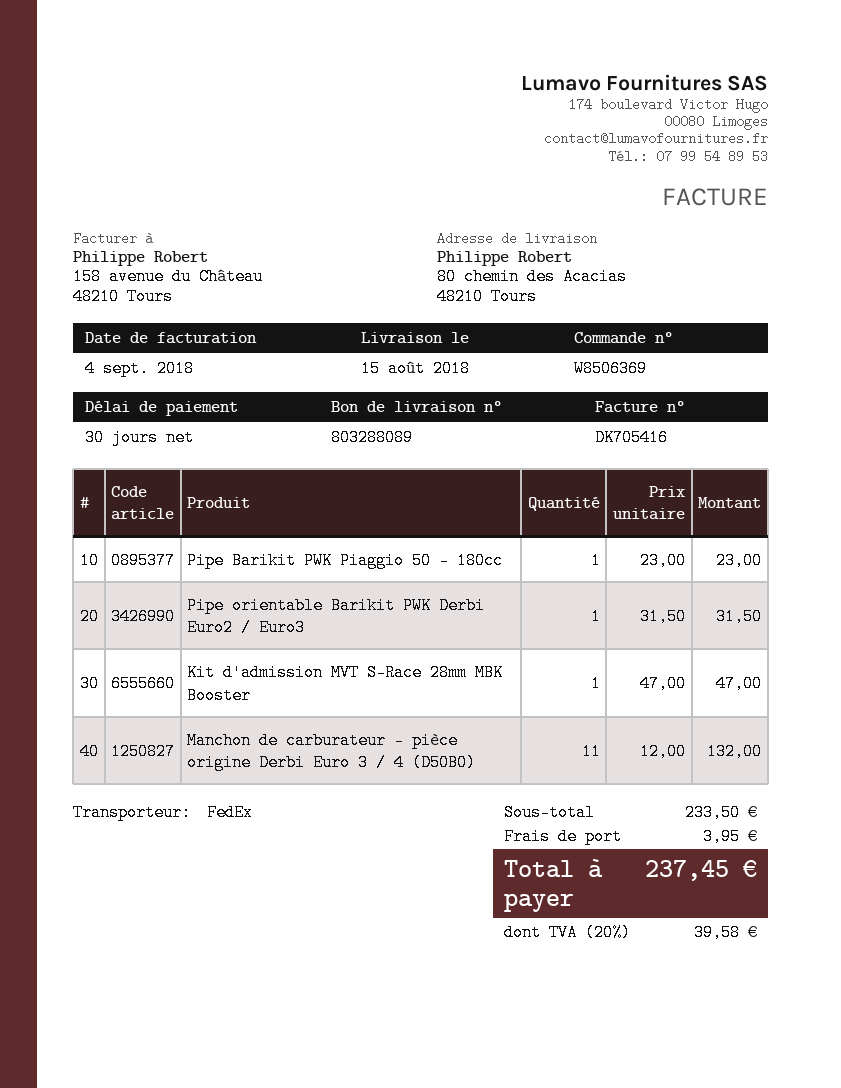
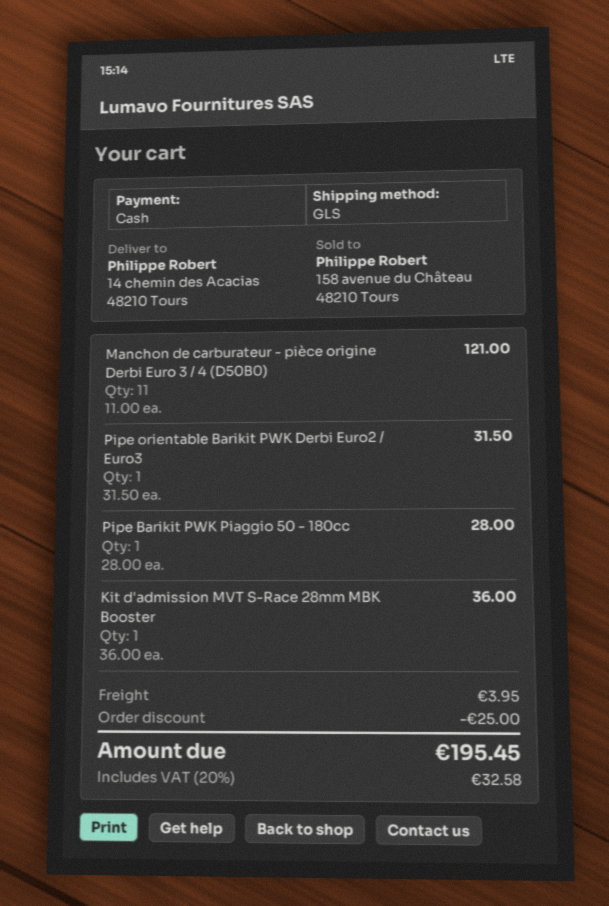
shipping method: FedEx -> GLS
ship to: 80 chemin des Acacias, 48210 Tours -> 14 chemin des Acacias, 48210 Tours
Pipe Barikit PWK Piaggio 50 - 180cc: 1 x 23.00 = 23.00 -> 1 x 28.00 = 28.00
Kit d'admission MVT S-Race 28mm MBK Booster: 1 x 47.00 = 47.00 -> 1 x 36.00 = 36.00
Manchon de carburateur - pièce origine Derbi Euro 3 / 4 (D50B0): 11 x 12.00 = 132.00 -> 11 x 11.00 = 121.00
discount: none -> 25.00
tax: 20% = 39.58 -> 20% = 32.58
total: 237.45 -> 195.45

